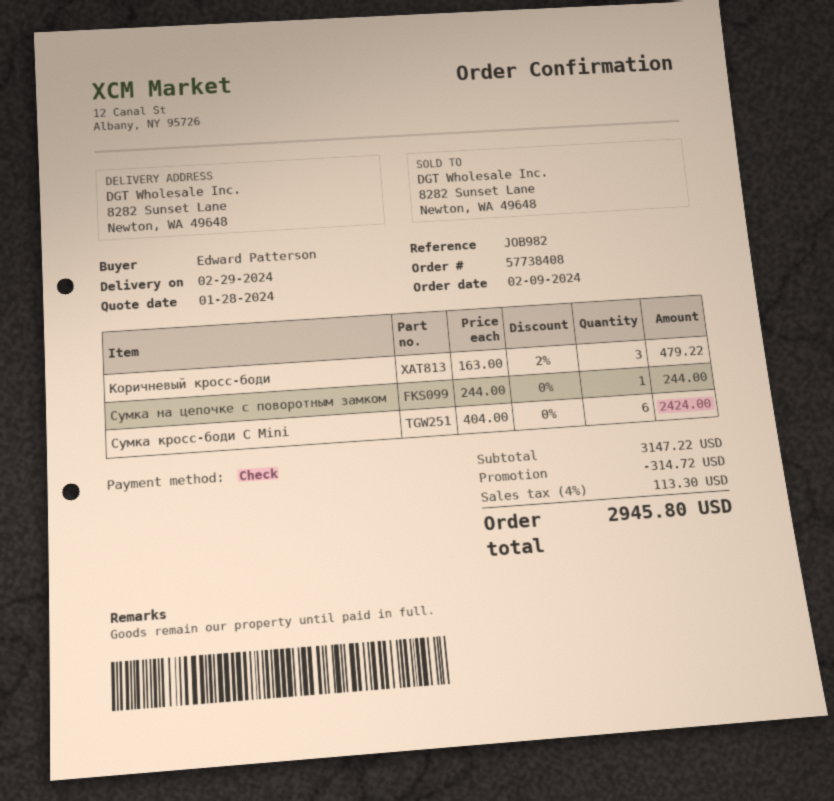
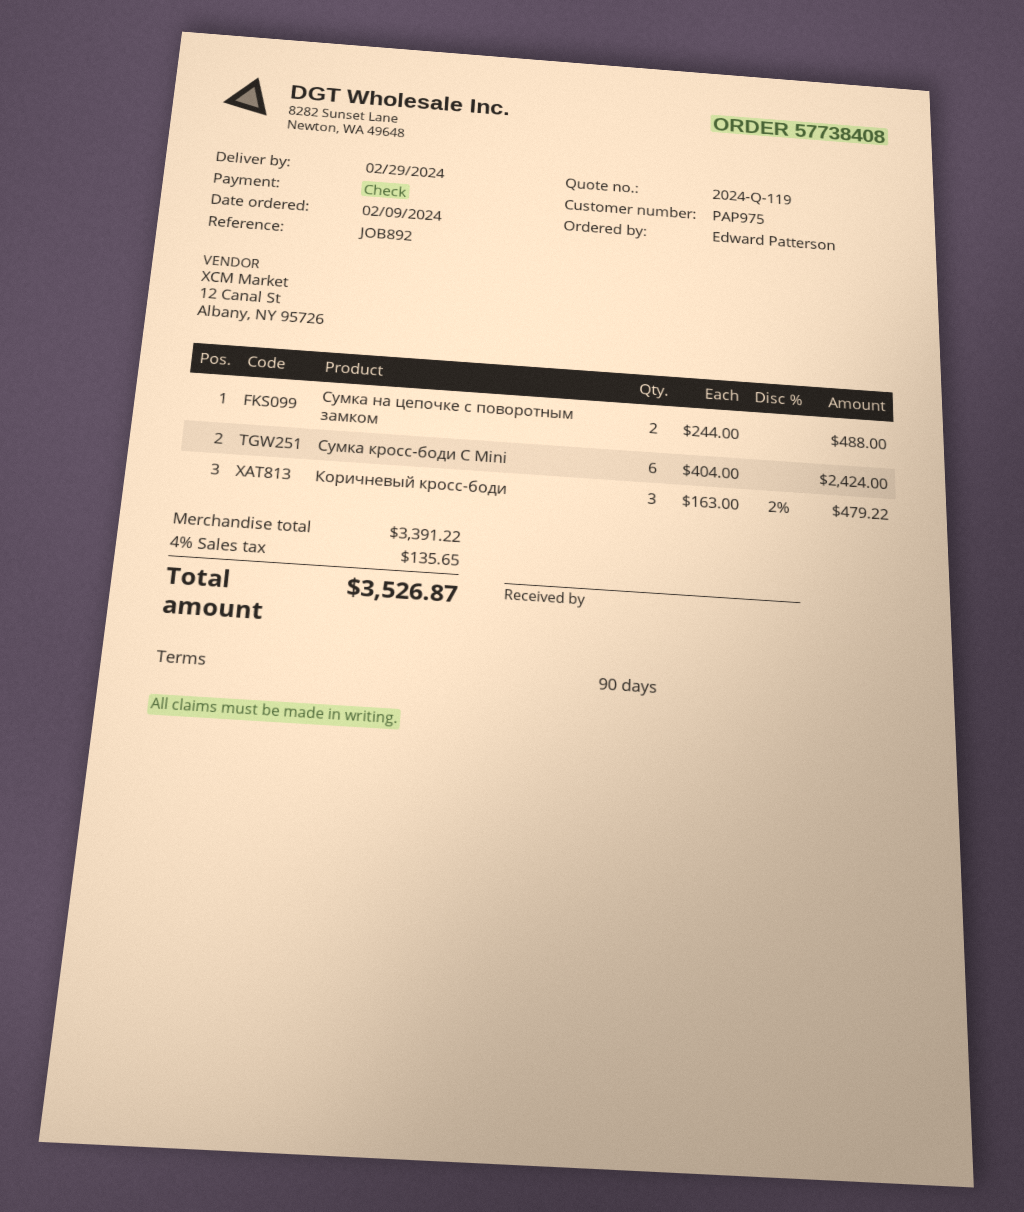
reference: JOB982 -> JOB892
Сумка на цепочке с поворотным замком: 1 x 244.00 = 244.00 -> 2 x 244.00 = 488.00
subtotal: 3147.22 -> 3391.22
discount: 314.72 -> none
tax: 4% = 113.30 -> 4% = 135.65
total: 2945.80 -> 3526.87

